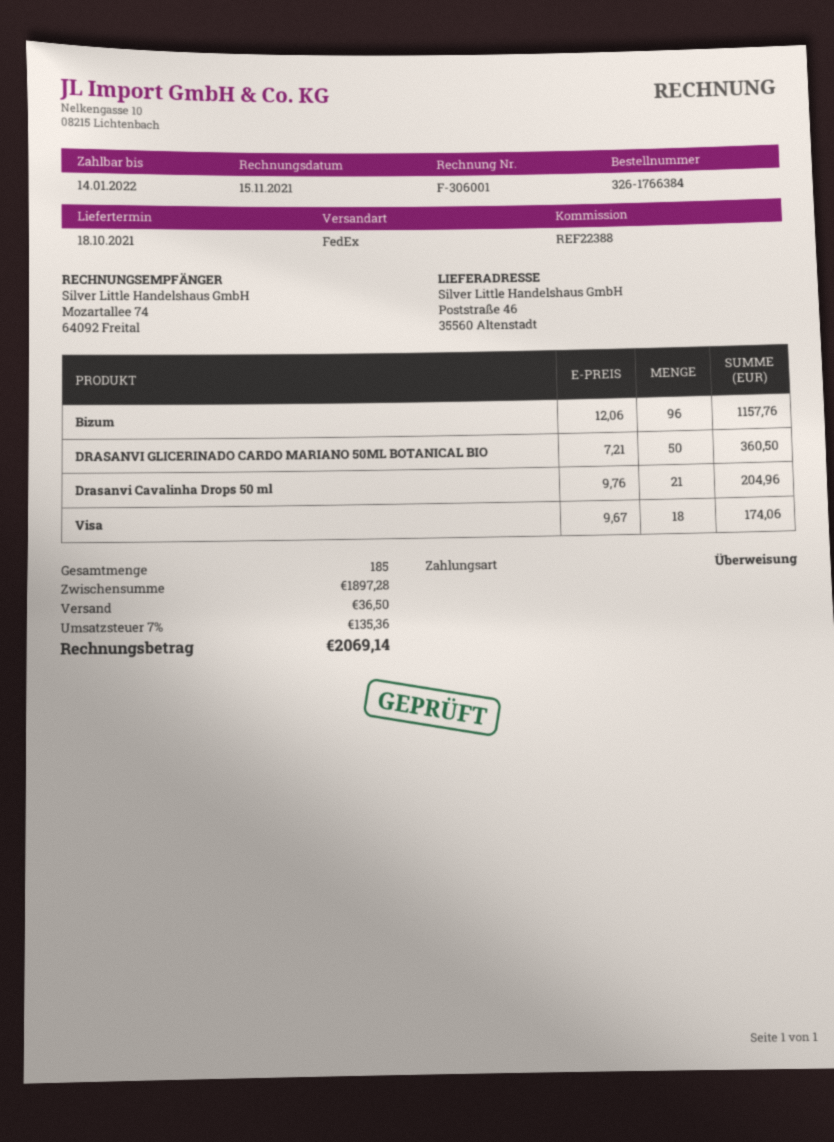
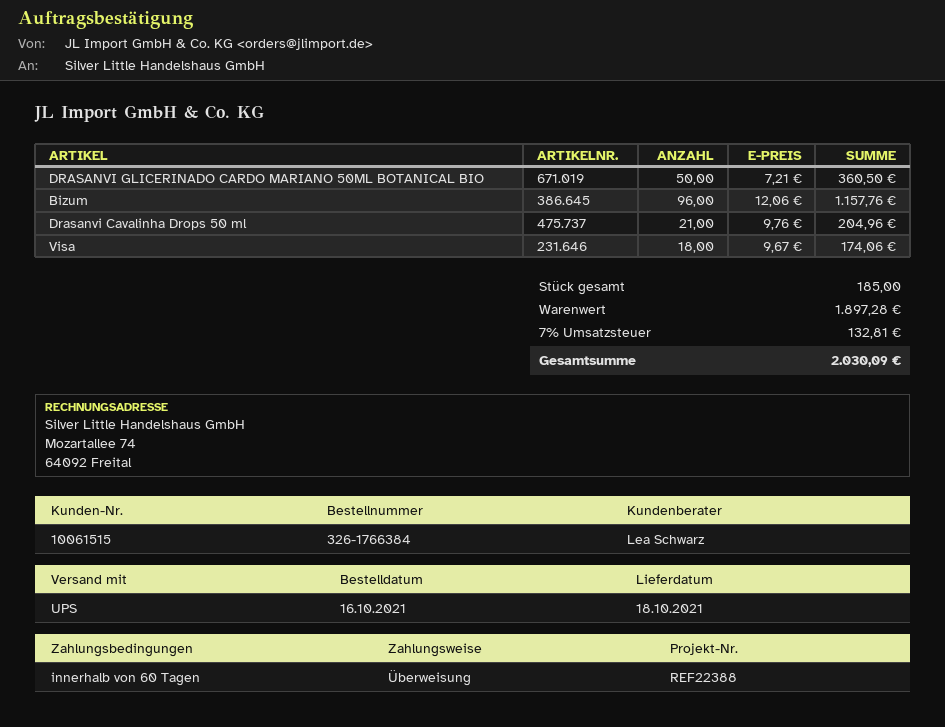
shipping method: FedEx -> UPS
shipping: 36.50 -> none
tax: 7% = 135.36 -> 7% = 132.81
total: 2069.14 -> 2030.09

